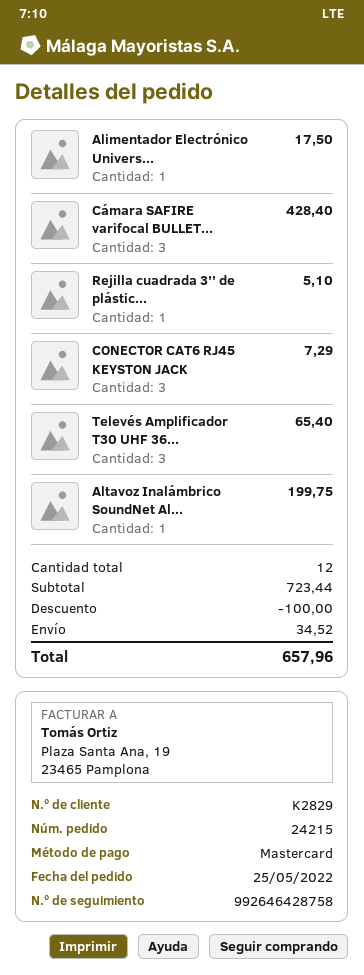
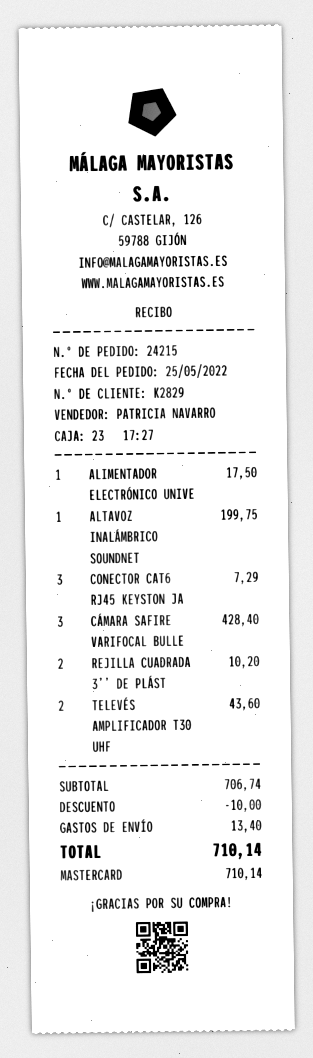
Rejilla cuadrada 3’’ de plástic...: 1 for 5.10 -> 2 for 10.20
Televés Amplificador T30 UHF 36...: 3 for 65.40 -> 2 for 43.60
subtotal: 723.44 -> 706.74
discount: 100.00 -> 10.00
shipping: 34.52 -> 13.40
total: 657.96 -> 710.14

